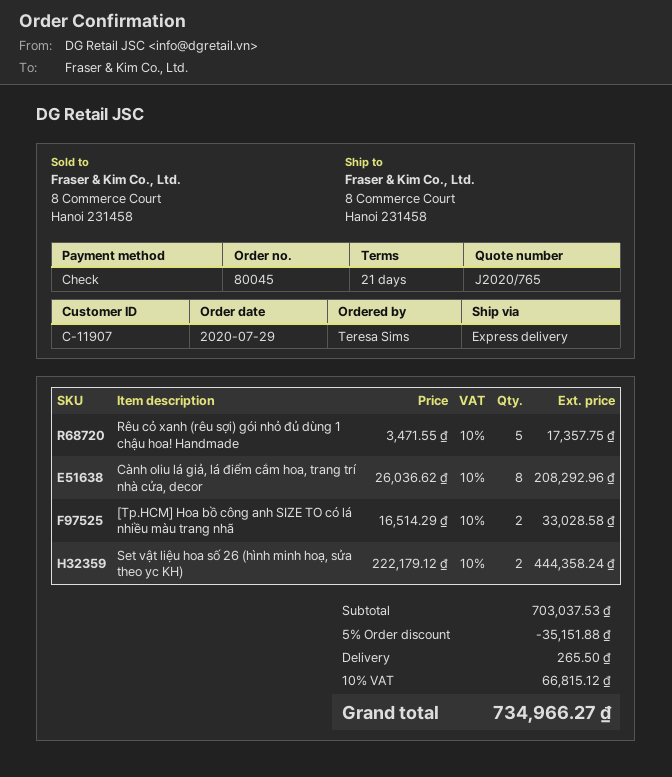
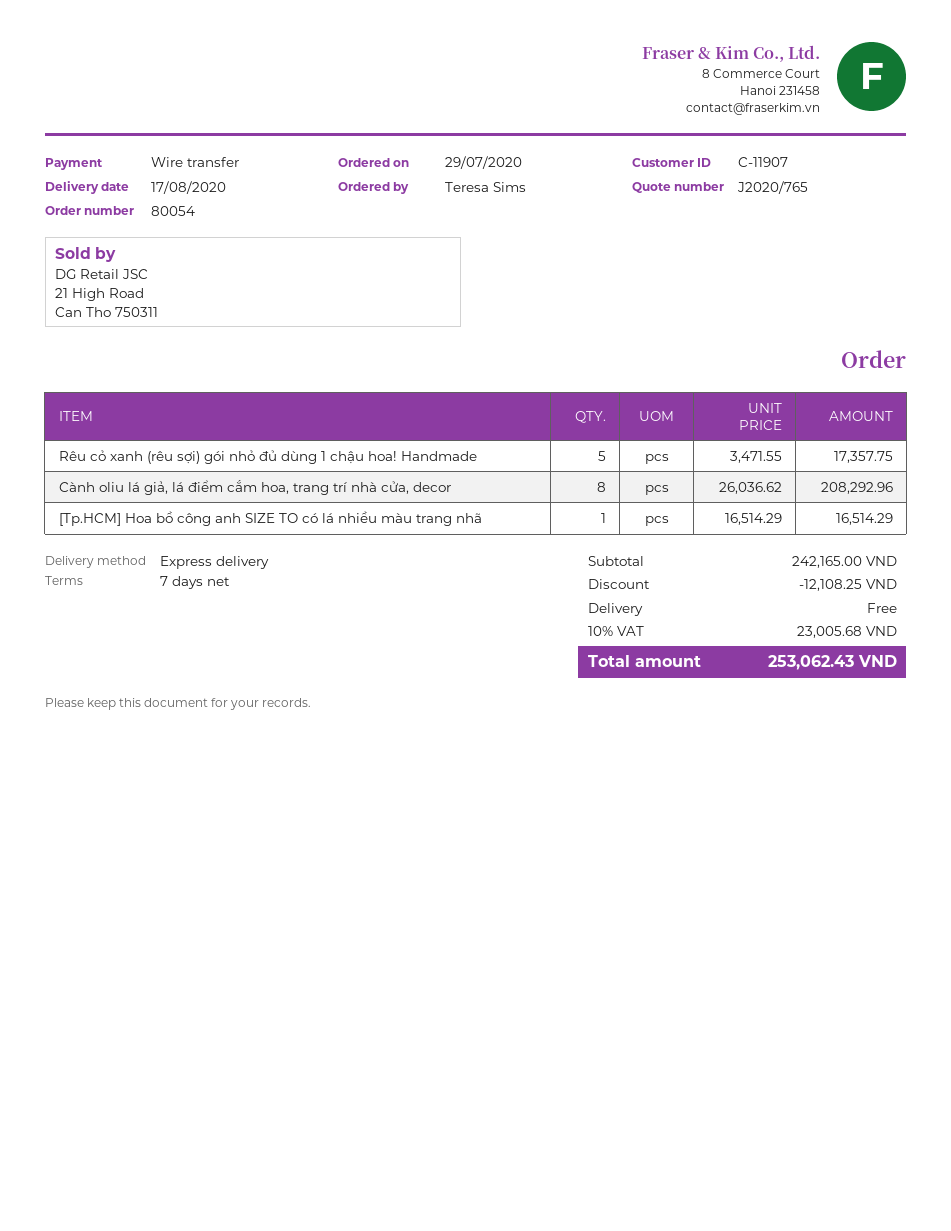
order number: 80045 -> 80054
payment terms: 21 days -> 7 days
payment method: cheque -> bank transfer
[Tp.HCM] Hoa bồ công anh SIZE TO có lá nhiều màu trang nhã: 2 x 16514.29 = 33028.58 -> 1 x 16514.29 = 16514.29
Set vật liệu hoa số 26 (hình minh hoạ, sửa theo yc KH): 2 x 222179.12 = 444358.24 -> none
subtotal: 703037.53 -> 242165.00
discount: 35151.88 -> 12108.25
shipping: 265.50 -> 0.00
tax: 10% = 66815.12 -> 10% = 23005.68
total: 734966.27 -> 253062.43

